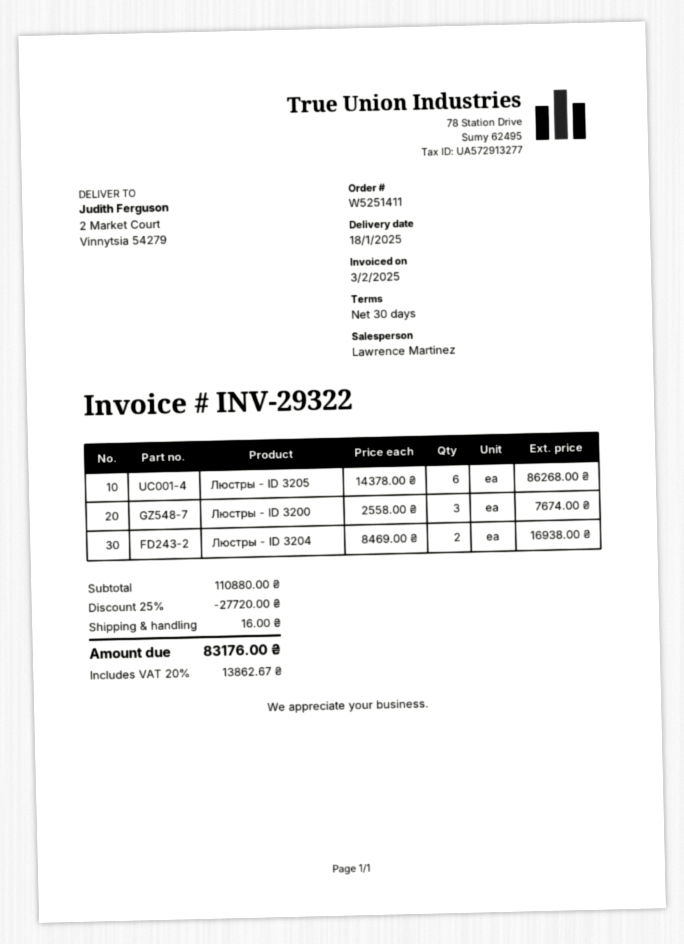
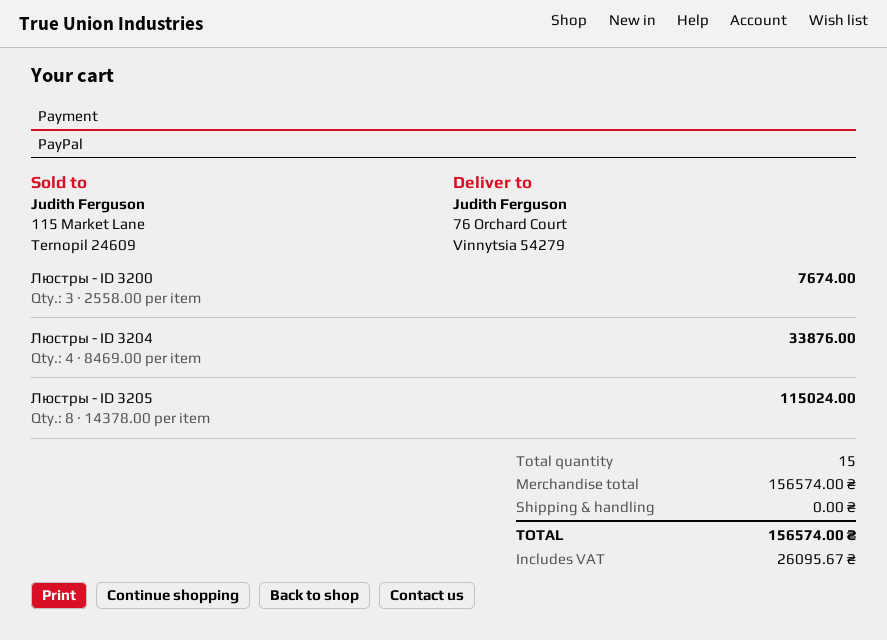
ship to: 2 Market Court, Vinnytsia 54279 -> 76 Orchard Court, Vinnytsia 54279
Люстры - ID 3205: 6 x 14378.00 = 86268.00 -> 8 x 14378.00 = 115024.00
Люстры - ID 3204: 2 x 8469.00 = 16938.00 -> 4 x 8469.00 = 33876.00
subtotal: 110880.00 -> 156574.00
discount: 25% = 27720.00 -> none
shipping: 16.00 -> 0.00
tax: 13862.67 -> 26095.67
total: 83176.00 -> 156574.00

